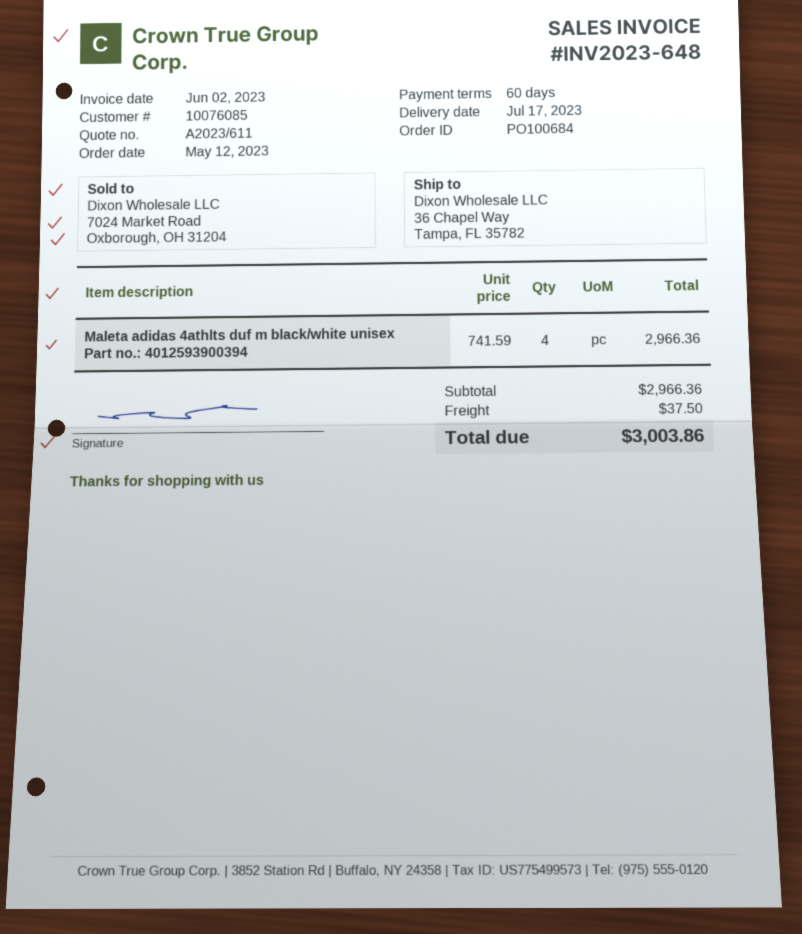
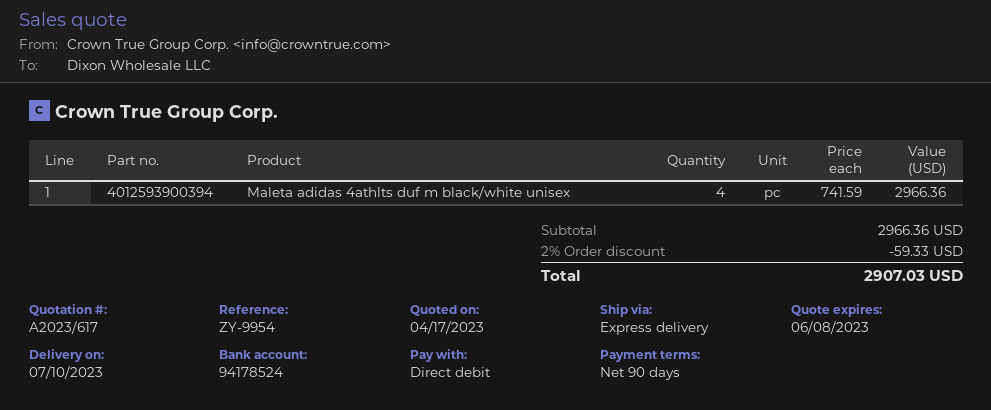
quote number: A2023/611 -> A2023/617
delivery date: 2023-07-17 -> 2023-07-10
payment terms: 60 days -> 90 days
discount: none -> 2% = 59.33
shipping: 37.50 -> none
total: 3003.86 -> 2907.03

